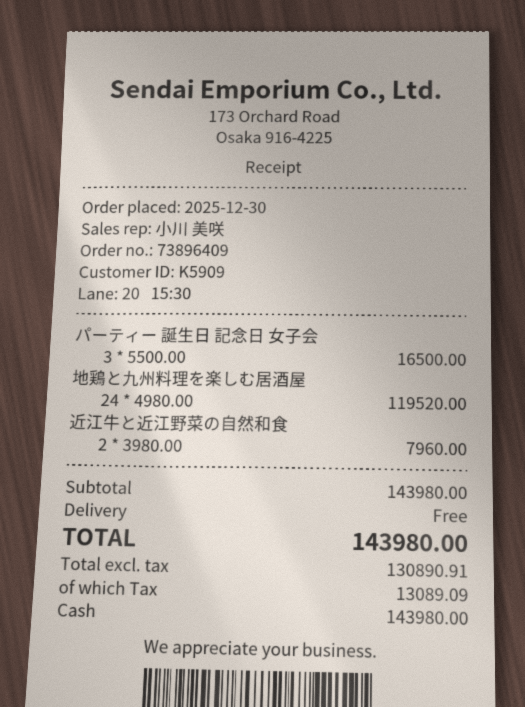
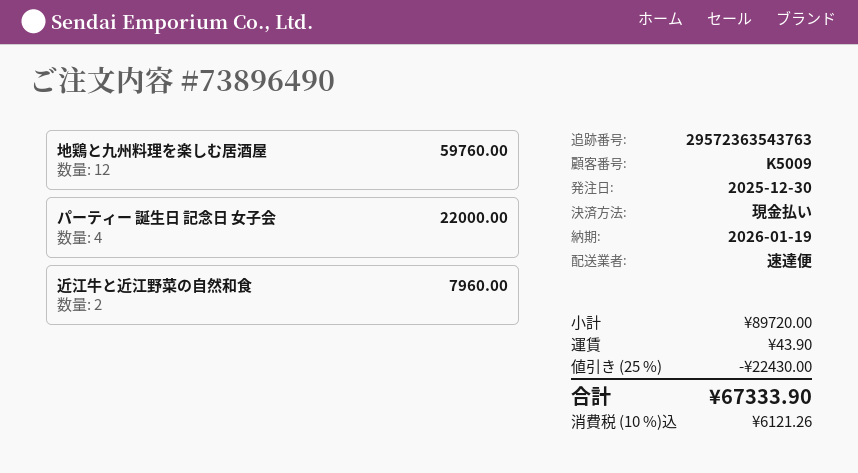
order number: 73896409 -> 73896490
customer number: K5909 -> K5009
パーティー 誕生日 記念日 女子会: 3 for 16500.00 -> 4 for 22000.00
地鶏と九州料理を楽しむ居酒屋: 24 for 119520.00 -> 12 for 59760.00
subtotal: 143980.00 -> 89720.00
discount: none -> 25% = 22430.00
shipping: 0.00 -> 43.90
tax: 13089.09 -> 6121.26
total: 143980.00 -> 67333.90

